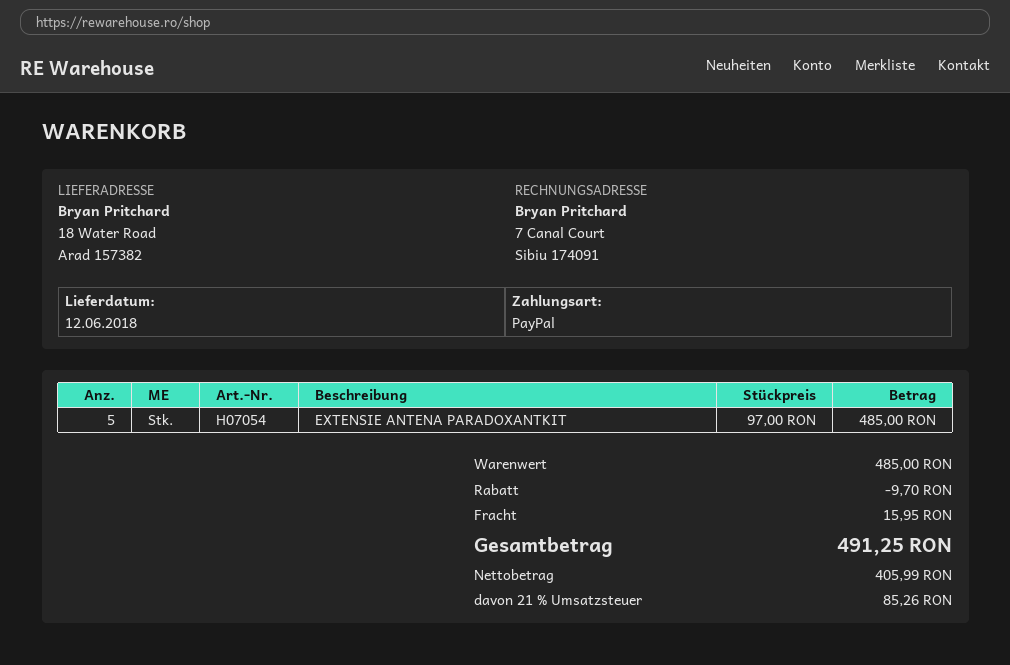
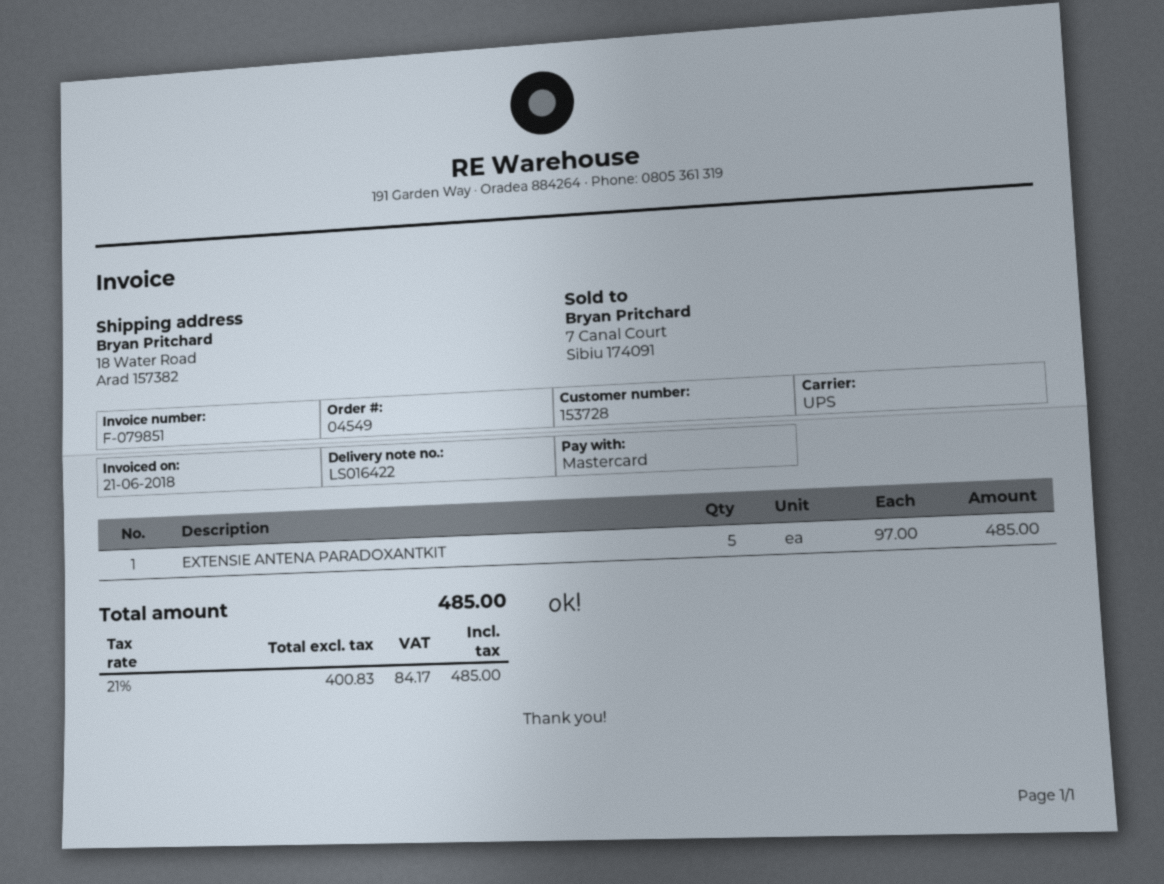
payment method: PayPal -> Mastercard
discount: 9.70 -> none
shipping: 15.95 -> none
net: 405.99 -> 400.83
tax: 21% = 85.26 -> 21% = 84.17
total: 491.25 -> 485.00

